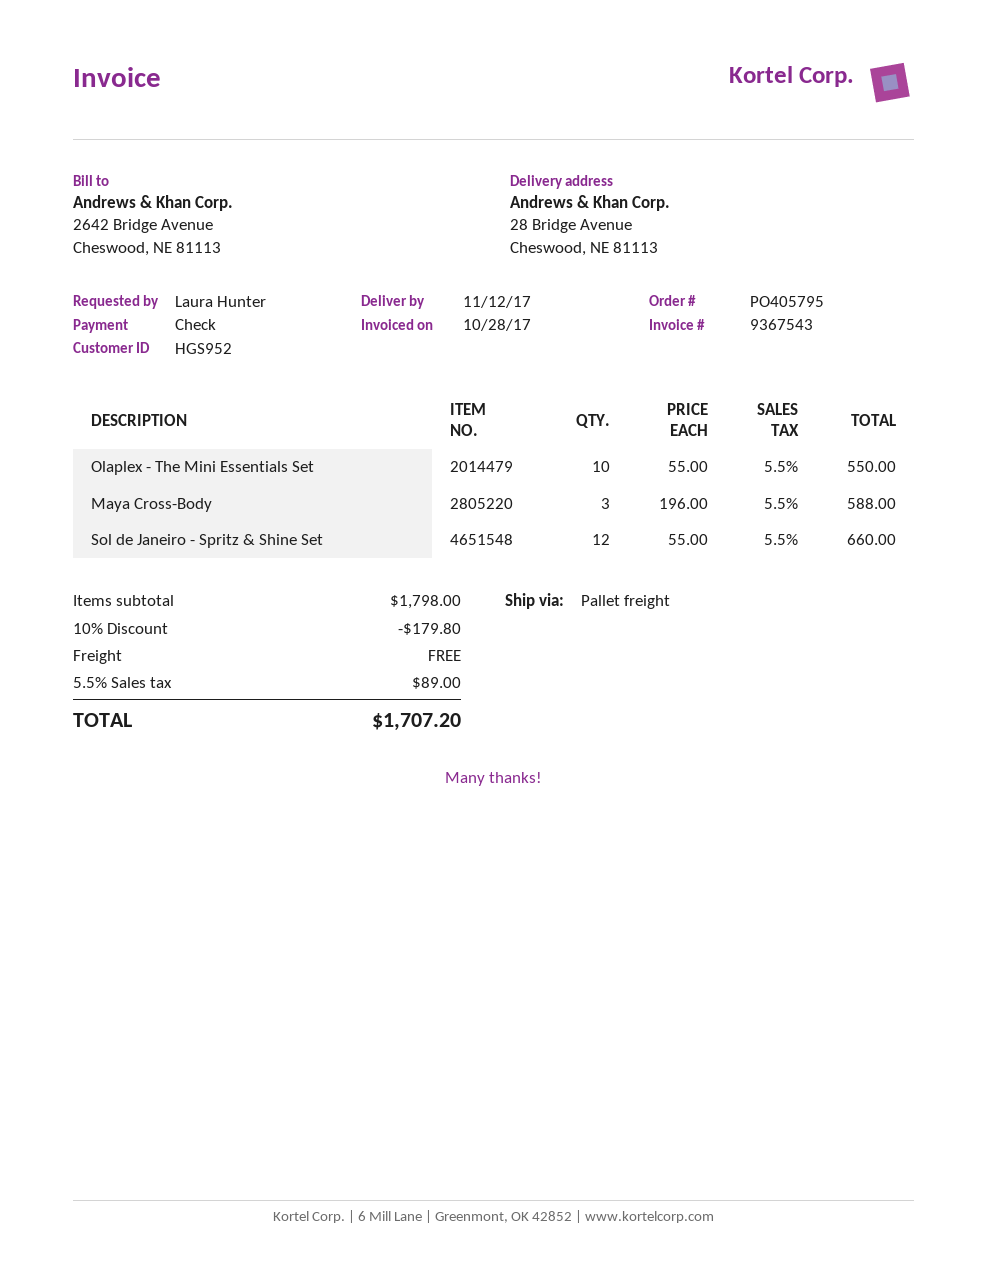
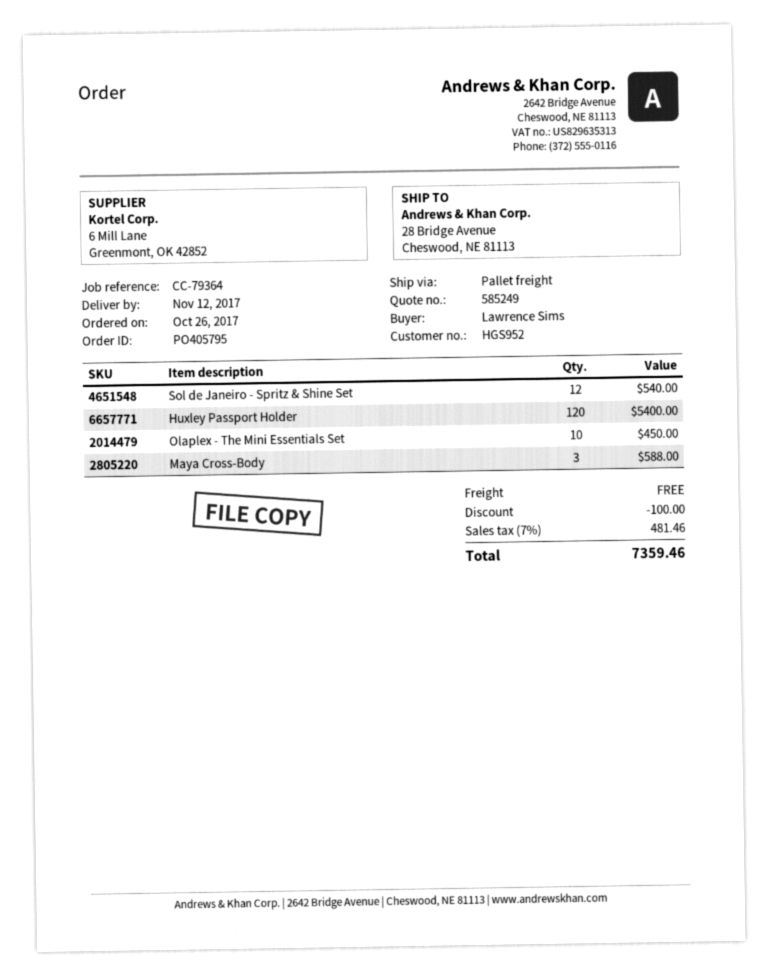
ordered by: Laura Hunter -> Lawrence Sims
Olaplex - The Mini Essentials Set: 10 for 550.00 -> 10 for 450.00
Sol de Janeiro - Spritz & Shine Set: 12 for 660.00 -> 12 for 540.00
Huxley Passport Holder: none -> 120 for 5400.00
discount: 179.80 -> 100.00
tax: 5.5% = 89.00 -> 7% = 481.46
total: 1707.20 -> 7359.46

